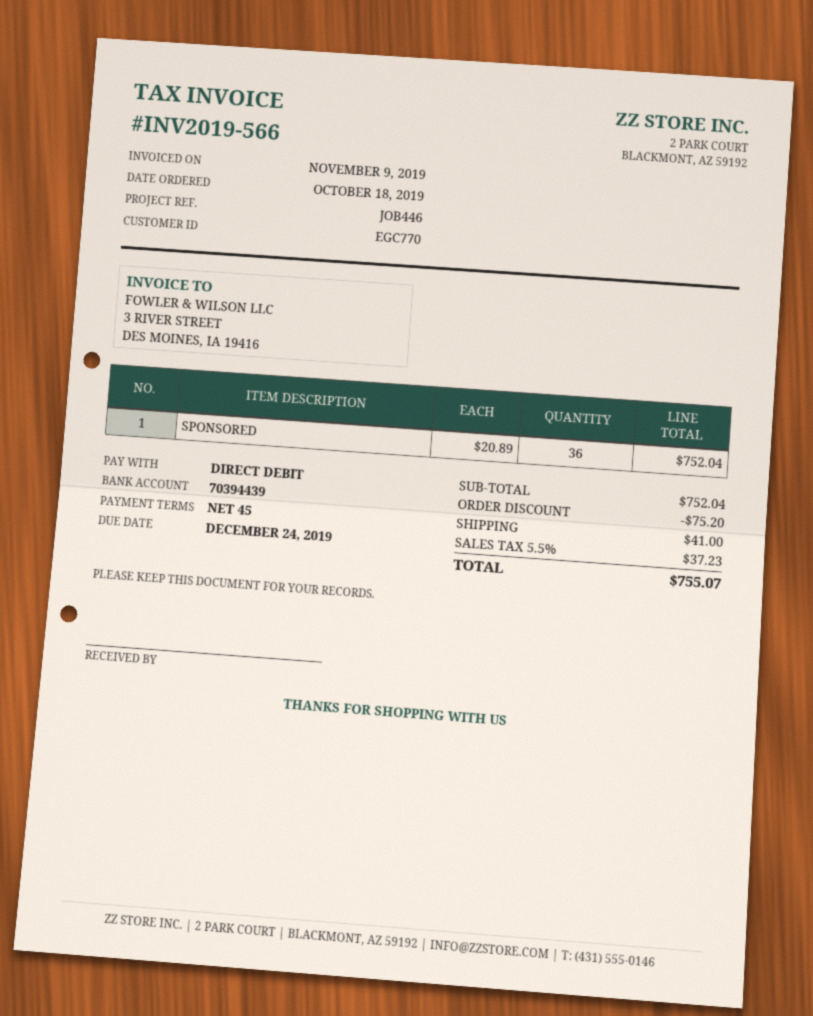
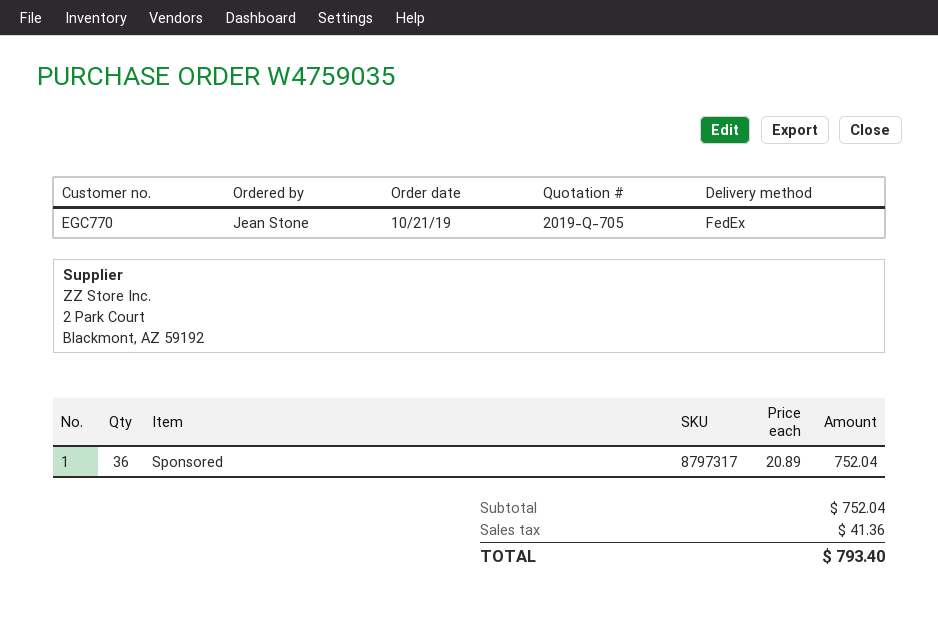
order date: 2019-10-18 -> 2019-10-21
discount: 75.20 -> none
shipping: 41.00 -> none
tax: 37.23 -> 41.36
total: 755.07 -> 793.40

